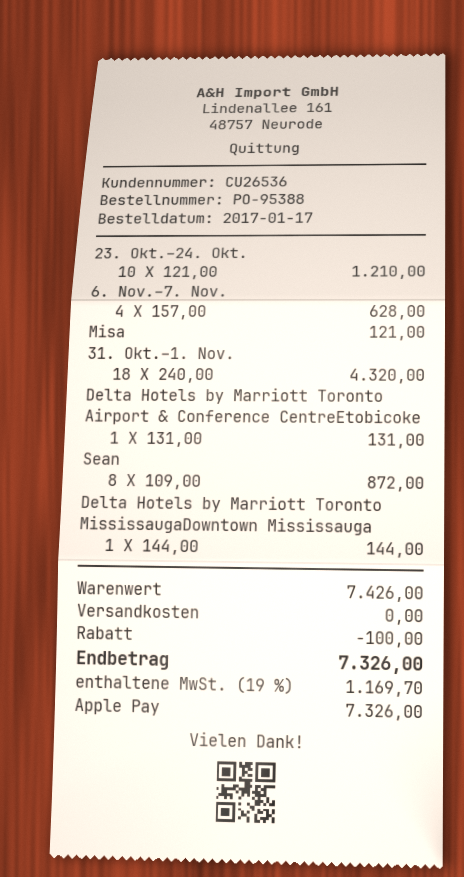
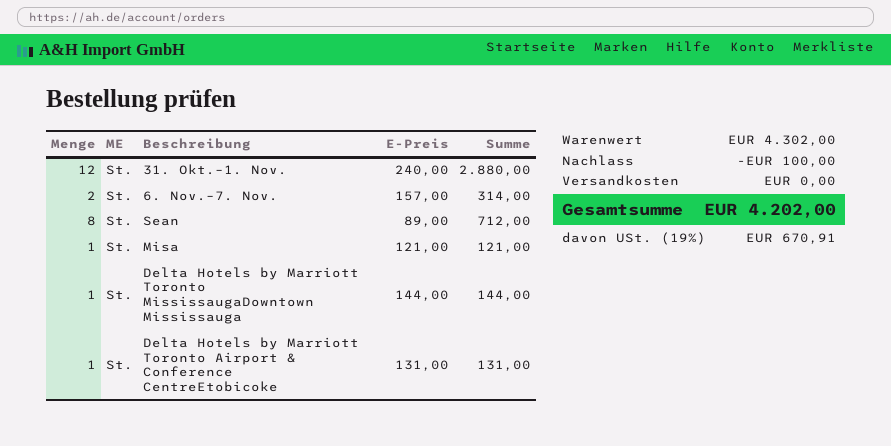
23. Okt.–24. Okt.: 10 x 121.00 = 1210.00 -> none
6. Nov.–7. Nov.: 4 x 157.00 = 628.00 -> 2 x 157.00 = 314.00
31. Okt.–1. Nov.: 18 x 240.00 = 4320.00 -> 12 x 240.00 = 2880.00
Sean: 8 x 109.00 = 872.00 -> 8 x 89.00 = 712.00
subtotal: 7426.00 -> 4302.00
tax: 19% = 1169.70 -> 19% = 670.91
total: 7326.00 -> 4202.00

